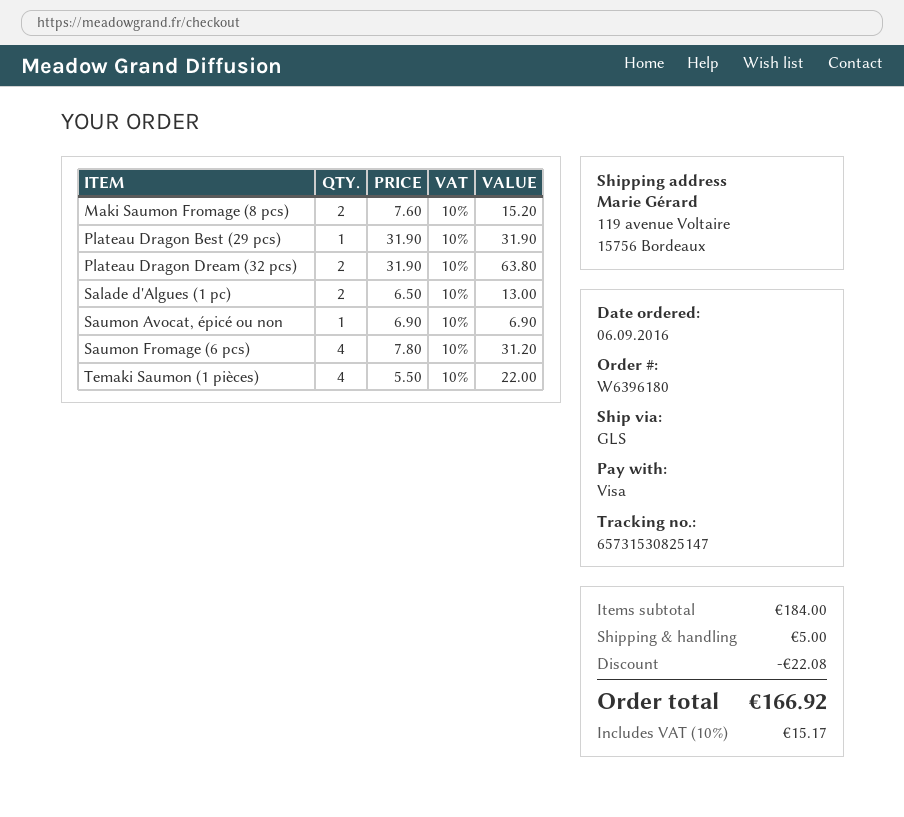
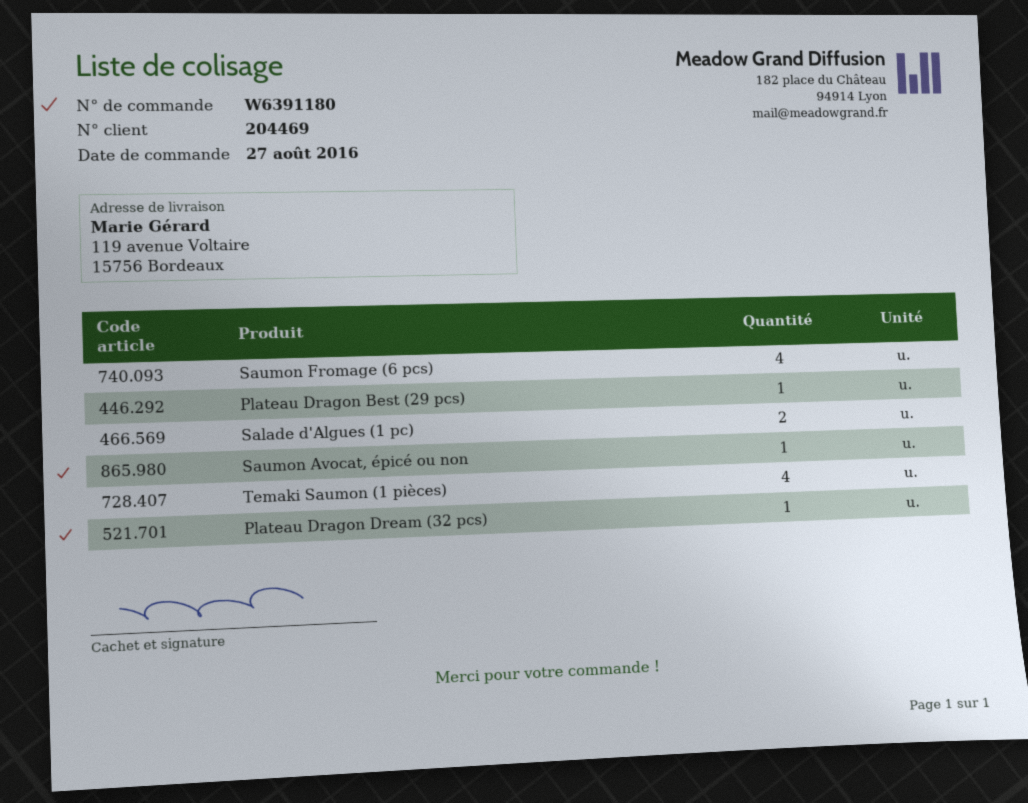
order number: W6396180 -> W6391180
order date: 2016-09-06 -> 2016-08-27
Maki Saumon Fromage (8 pcs): 2 -> none
Plateau Dragon Dream (32 pcs): 2 -> 1

